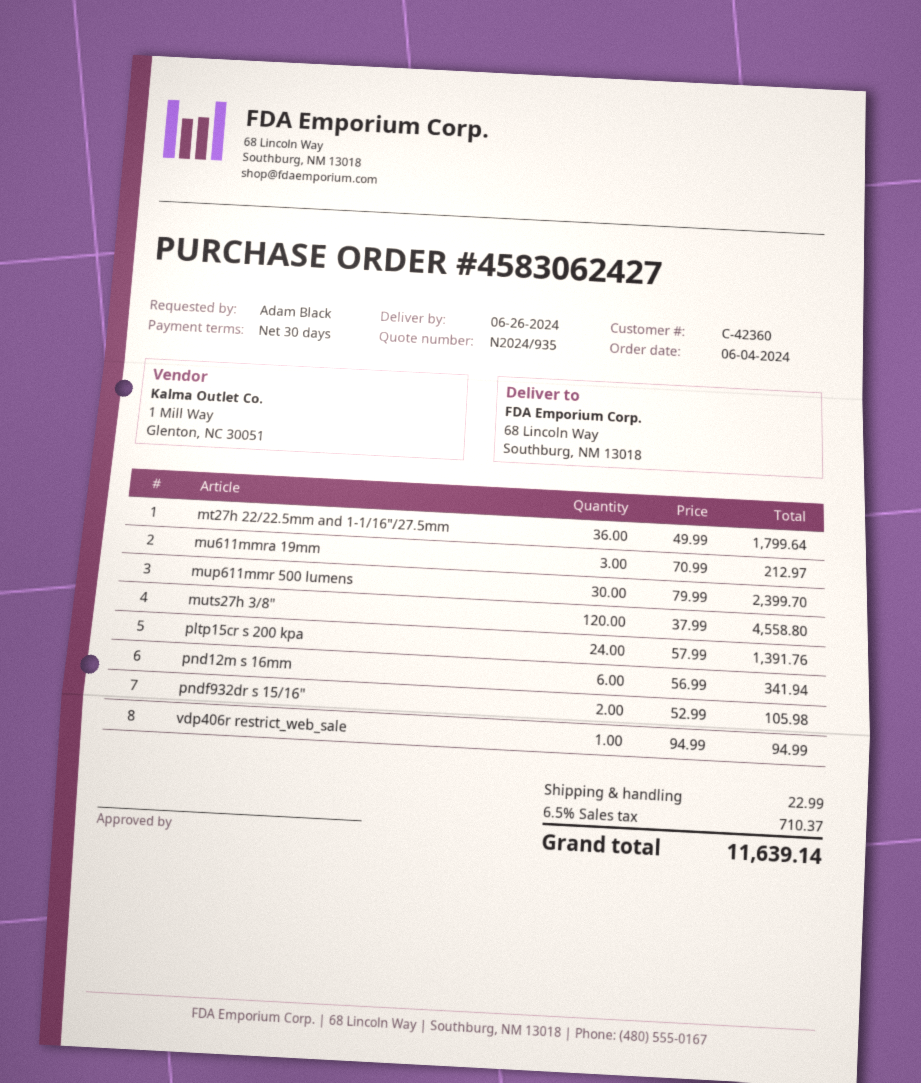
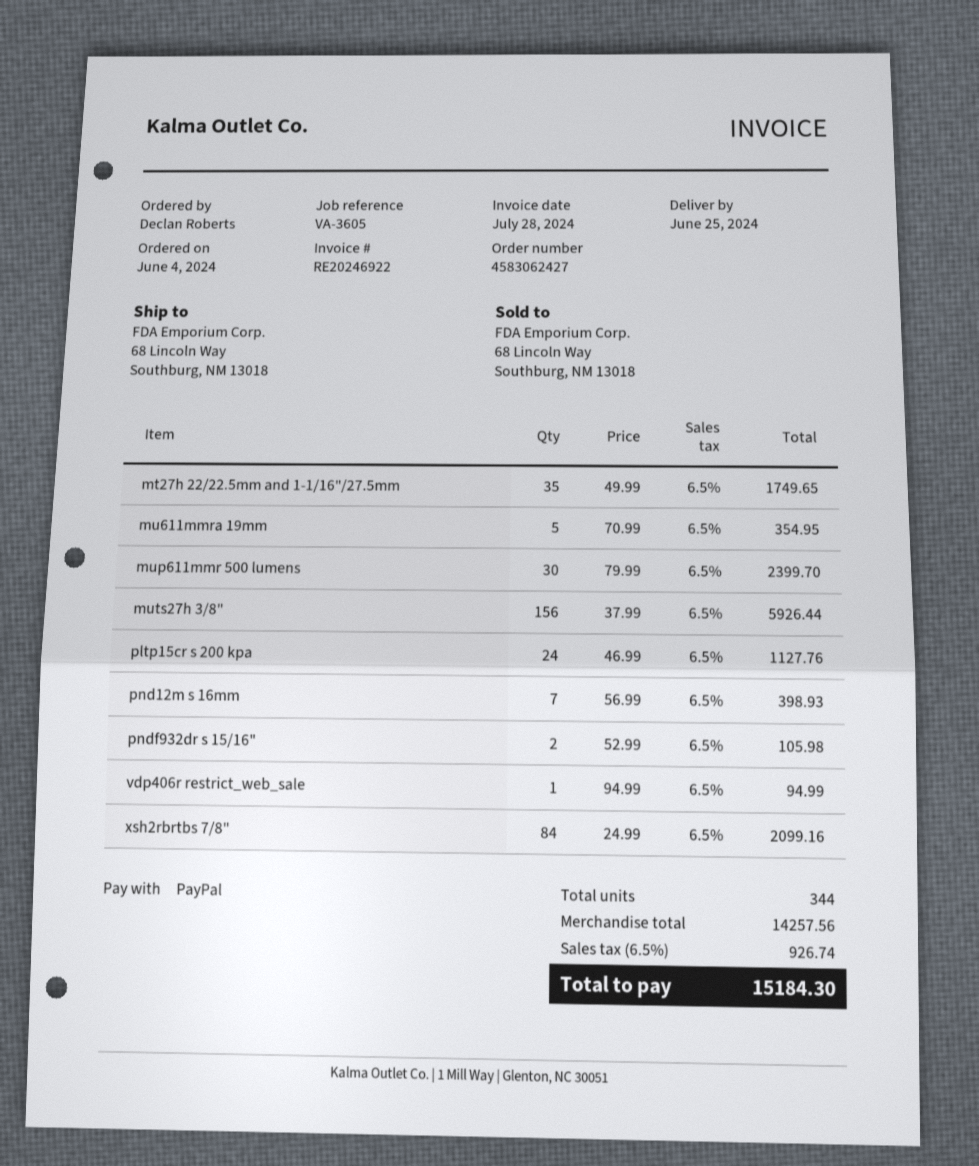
delivery date: 2024-06-26 -> 2024-06-25
ordered by: Adam Black -> Declan Roberts
mt27h 22/22.5mm and 1-1/16"/27.5mm: 36 x 49.99 = 1799.64 -> 35 x 49.99 = 1749.65
mu611mmra 19mm: 3 x 70.99 = 212.97 -> 5 x 70.99 = 354.95
muts27h 3/8": 120 x 37.99 = 4558.80 -> 156 x 37.99 = 5926.44
pltp15cr s 200 kpa: 24 x 57.99 = 1391.76 -> 24 x 46.99 = 1127.76
pnd12m s 16mm: 6 x 56.99 = 341.94 -> 7 x 56.99 = 398.93
xsh2rbrtbs 7/8": none -> 84 x 24.99 = 2099.16
shipping: 22.99 -> none
tax: 6.5% = 710.37 -> 6.5% = 926.74
total: 11639.14 -> 15184.30

